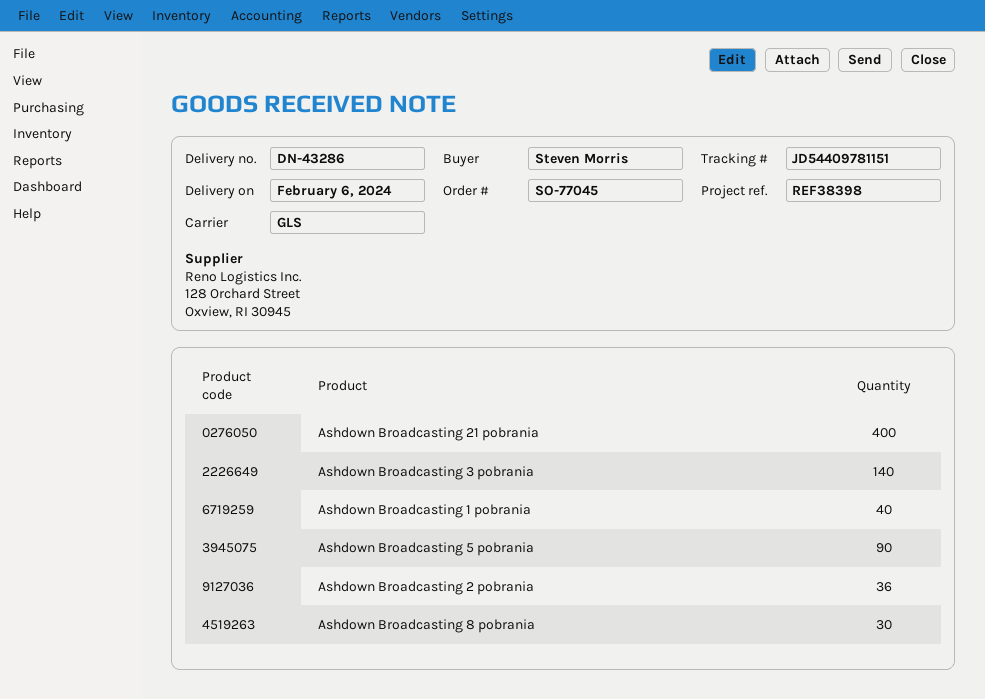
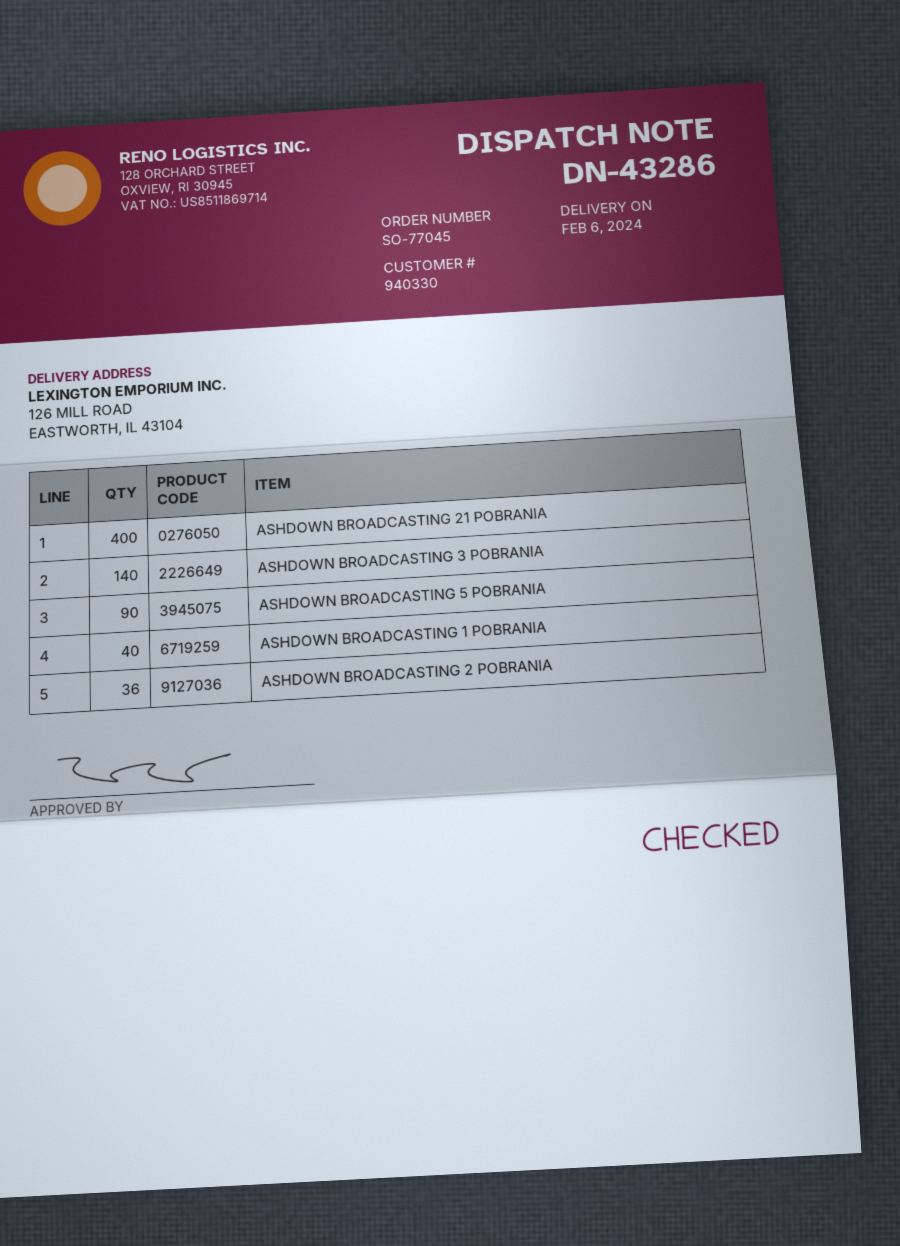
Ashdown Broadcasting 8 pobrania: 30 -> none

